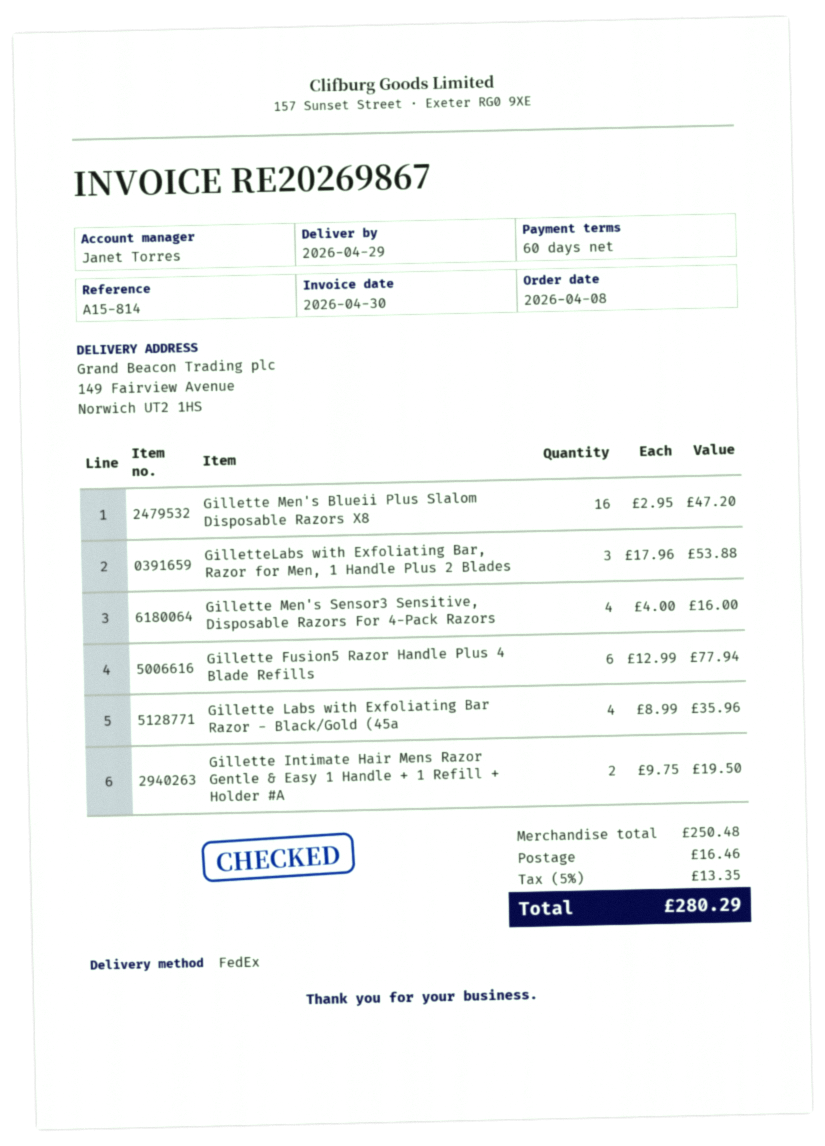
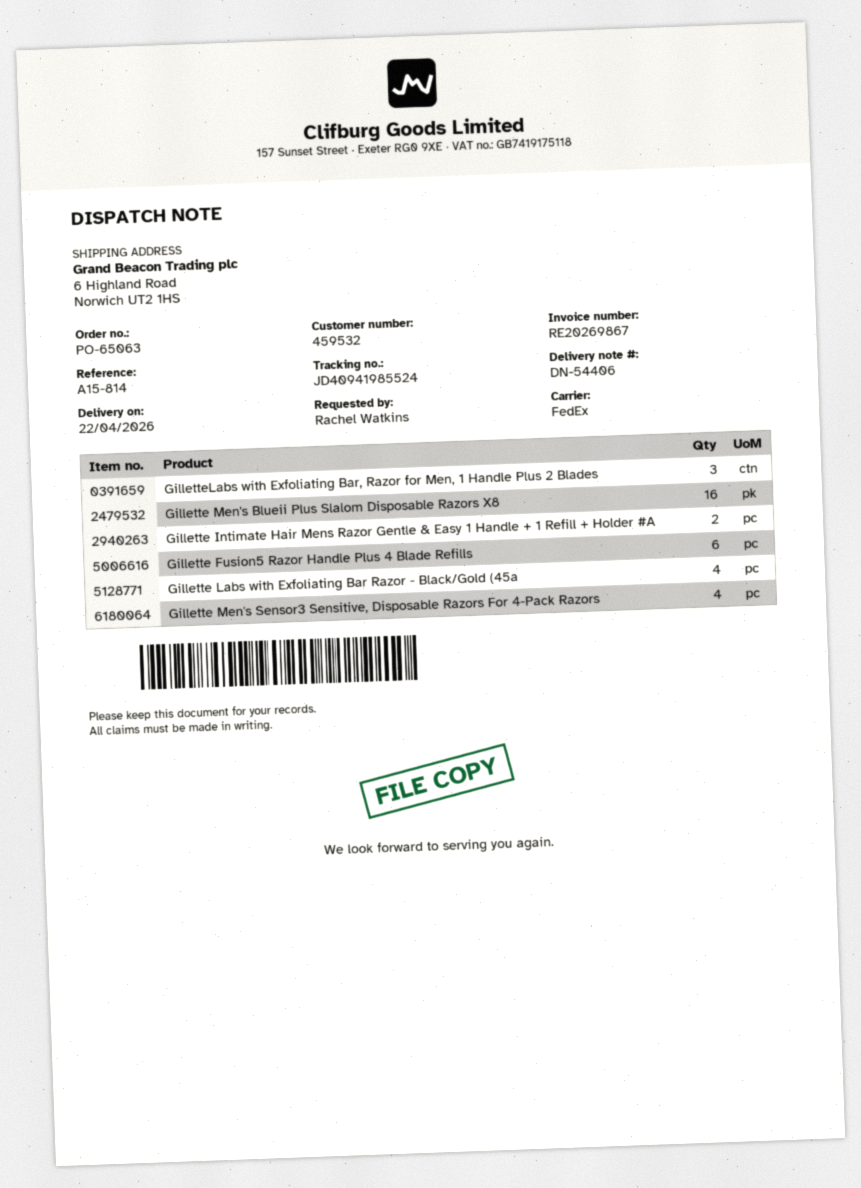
delivery date: 2026-04-29 -> 2026-04-22
ship to: 149 Fairview Avenue, Norwich UT2 1HS -> 6 Highland Road, Norwich UT2 1HS

